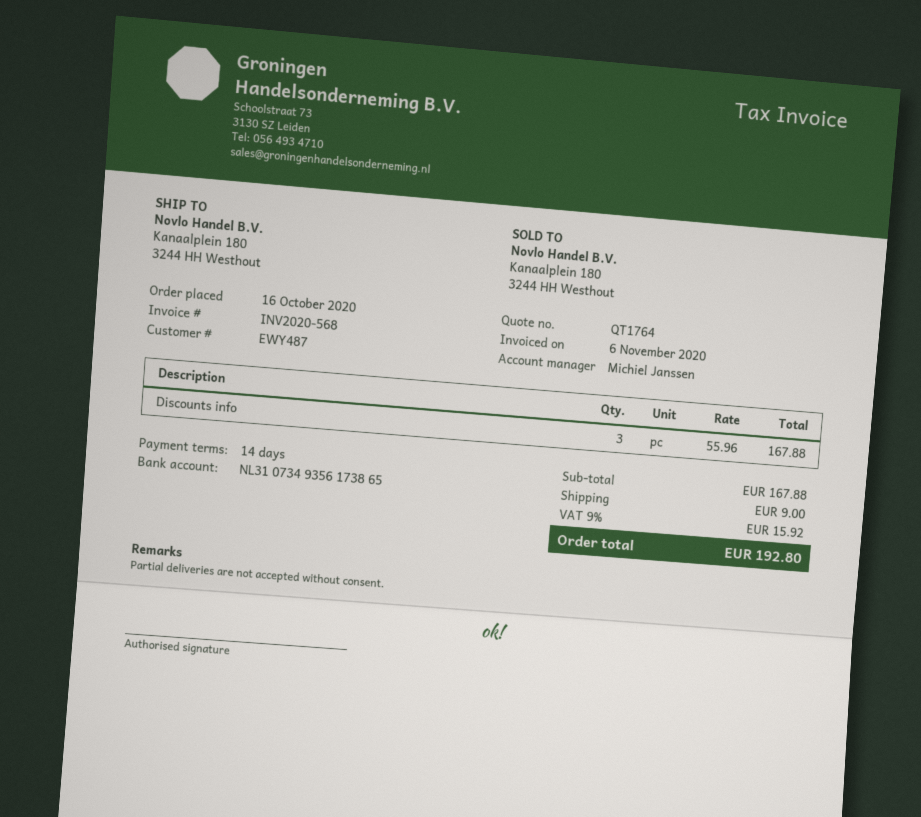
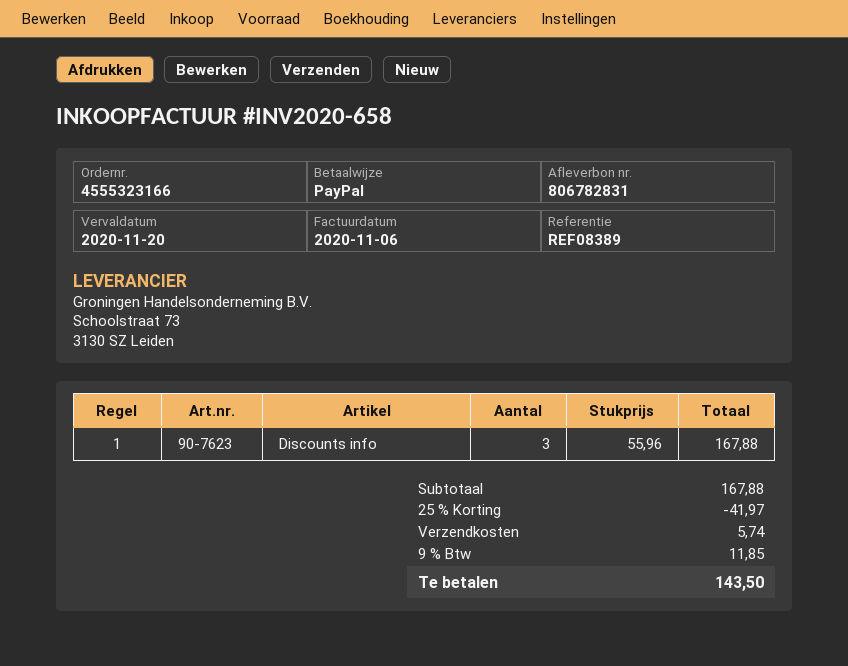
invoice number: INV2020-568 -> INV2020-658
discount: none -> 25% = 41.97
shipping: 9.00 -> 5.74
tax: 9% = 15.92 -> 9% = 11.85
total: 192.80 -> 143.50

